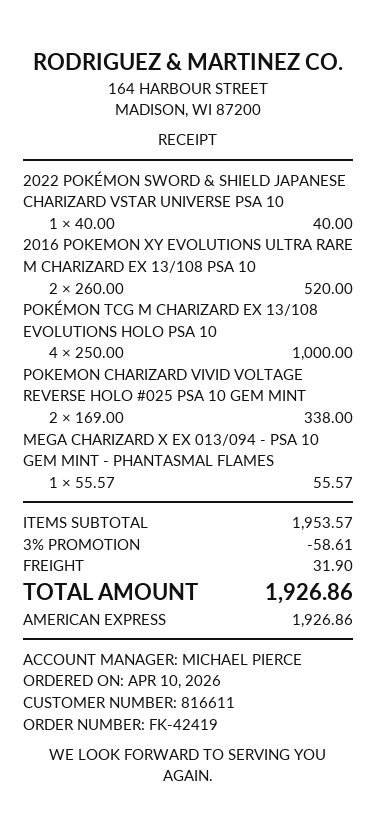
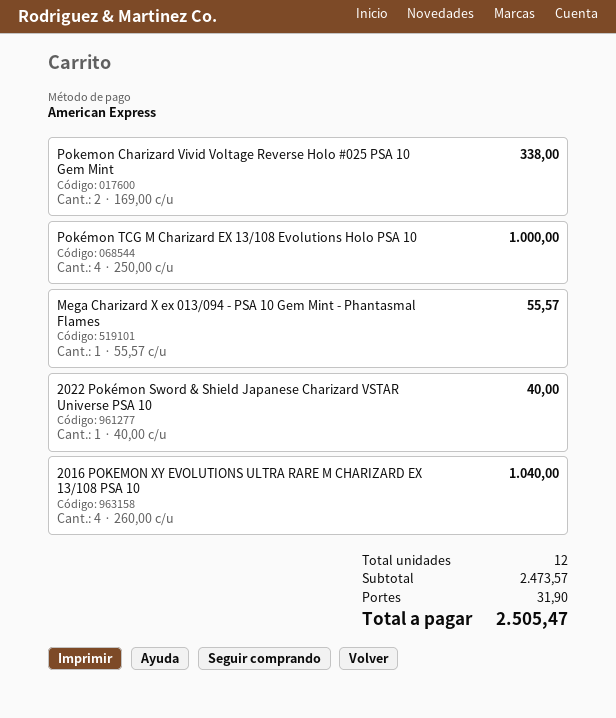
2016 POKEMON XY EVOLUTIONS ULTRA RARE M CHARIZARD EX 13/108 PSA 10: 2 x 260.00 = 520.00 -> 4 x 260.00 = 1040.00
subtotal: 1953.57 -> 2473.57
discount: 3% = 58.61 -> none
total: 1926.86 -> 2505.47

